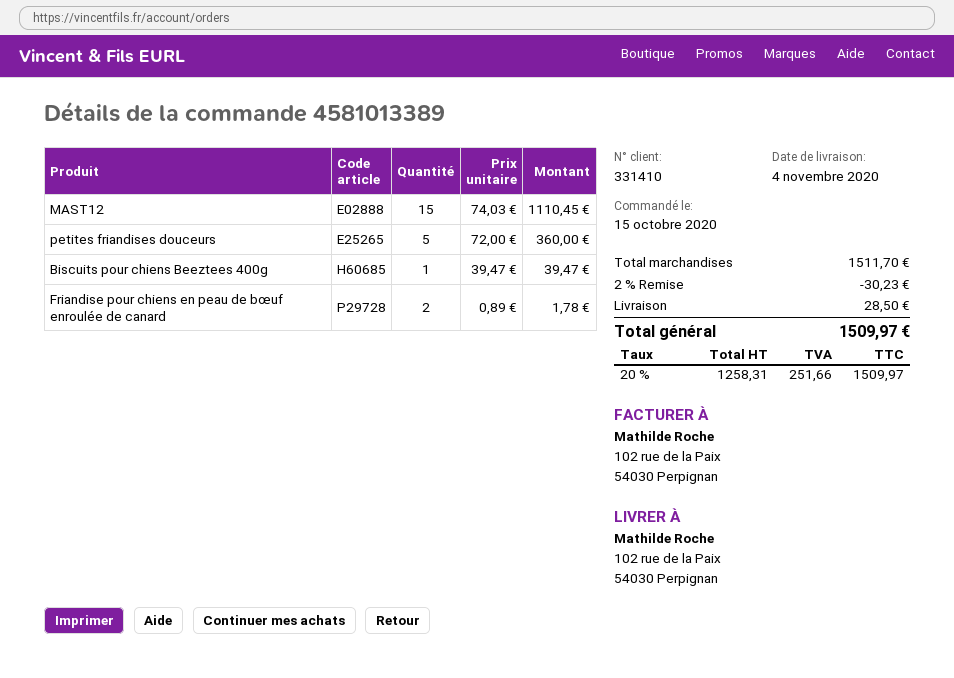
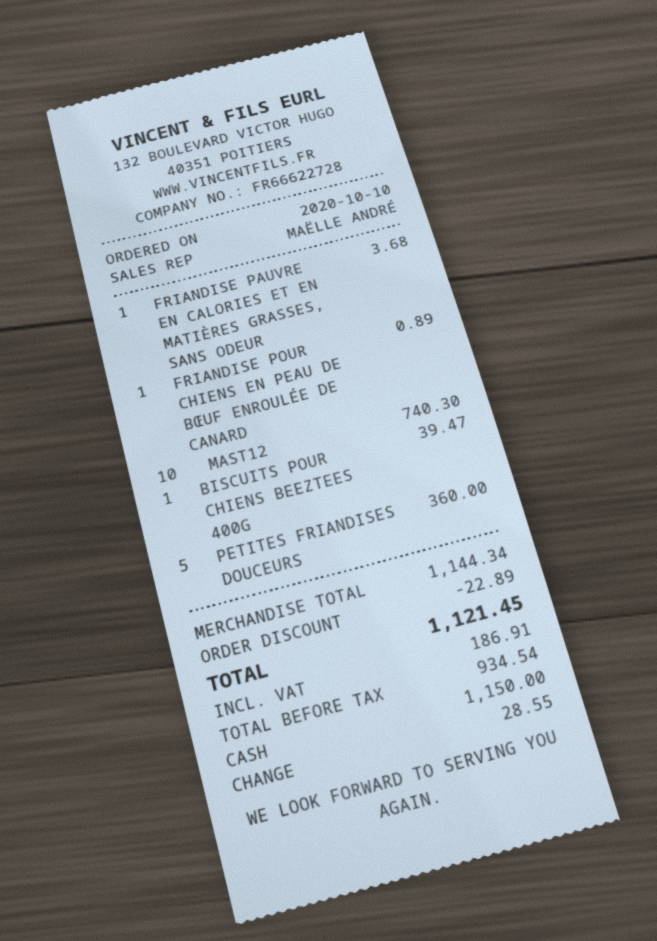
order date: 2020-10-15 -> 2020-10-10
MAST12: 15 for 1110.45 -> 10 for 740.30
Friandise pour chiens en peau de bœuf enroulée de canard: 2 for 1.78 -> 1 for 0.89
FRIANDISE PAUVRE EN CALORIES ET EN MATIÈRES GRASSES, SANS ODEUR: none -> 1 for 3.68
subtotal: 1511.70 -> 1144.34
discount: 30.23 -> 22.89
shipping: 28.50 -> none
net: 1258.31 -> 934.54
tax: 251.66 -> 186.91
total: 1509.97 -> 1121.45

